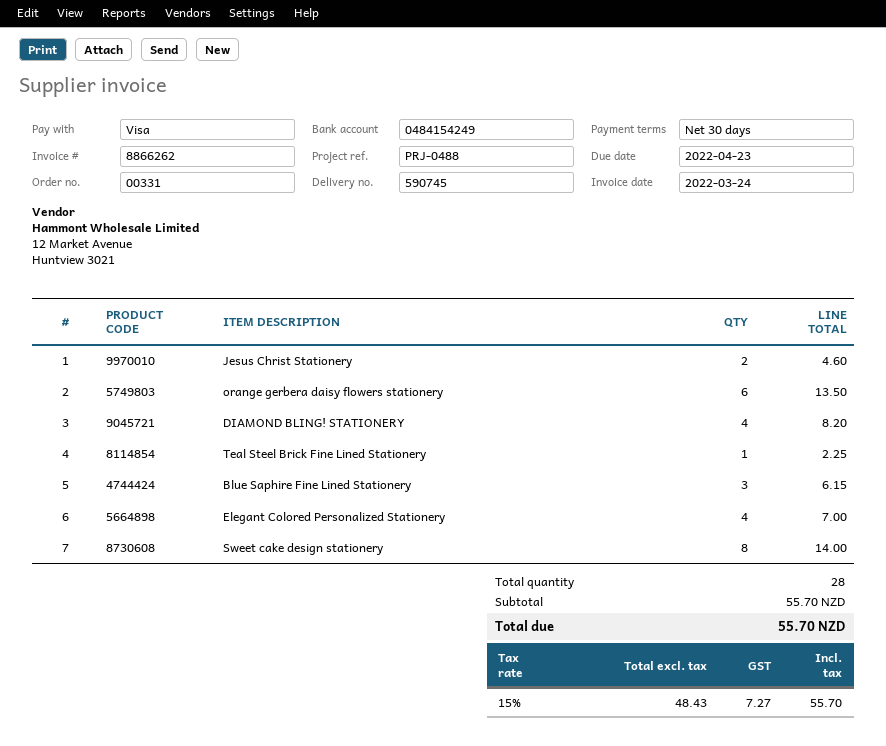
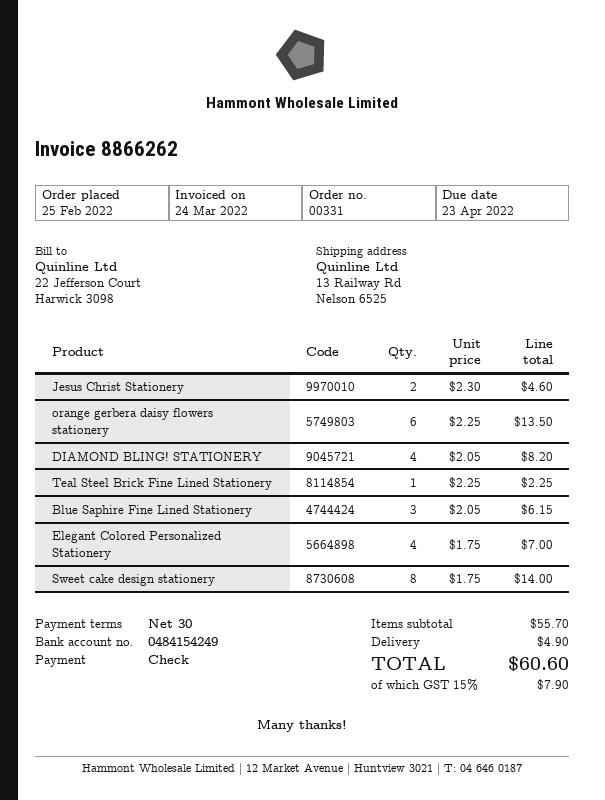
payment method: Visa -> cheque
shipping: none -> 4.90
tax: 15% = 7.27 -> 15% = 7.90
total: 55.70 -> 60.60

